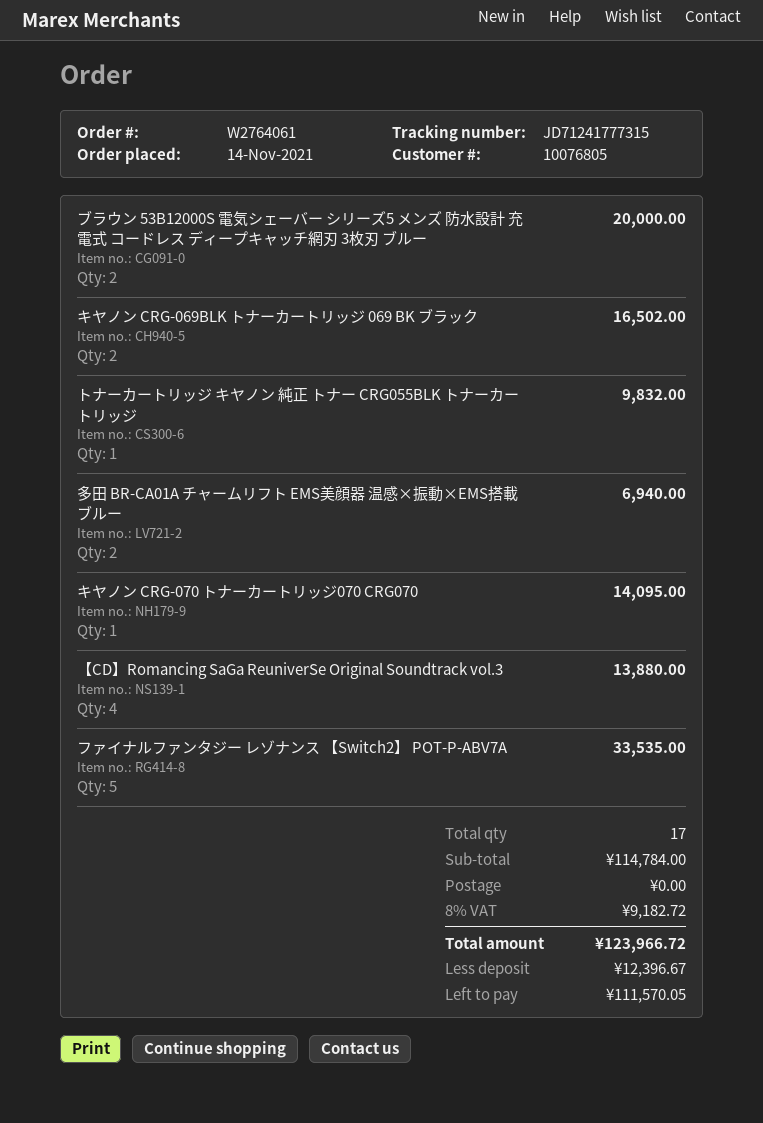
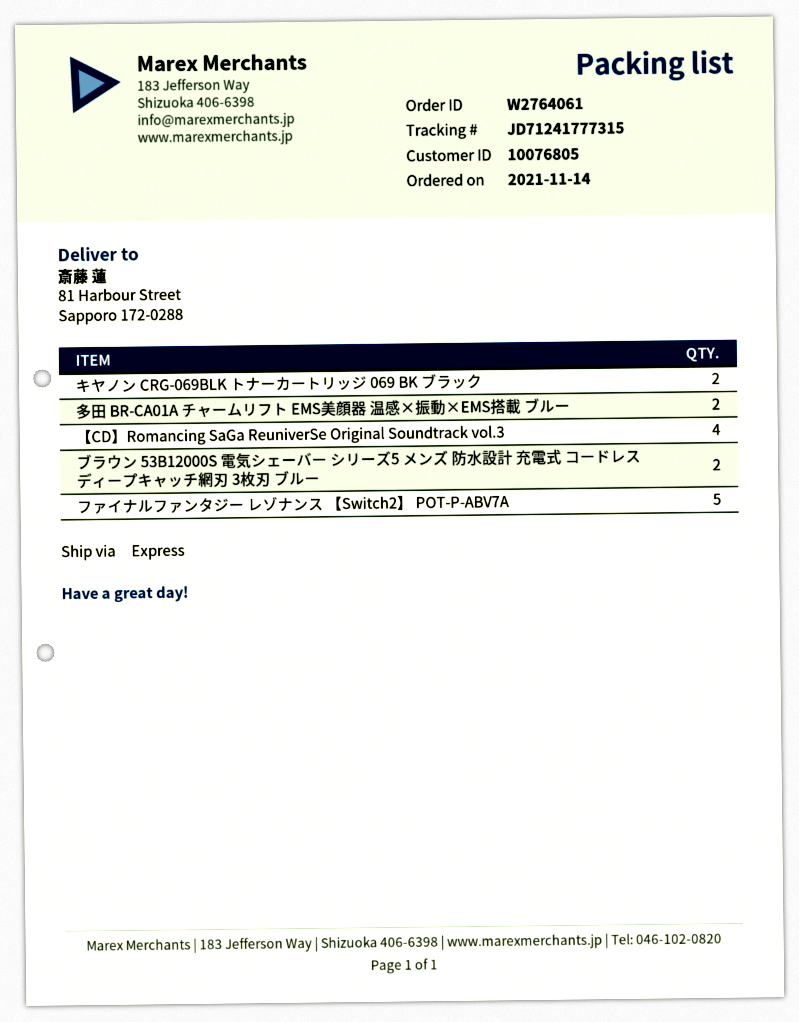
トナーカートリッジ キヤノン 純正 トナー CRG055BLK トナーカートリッジ: 1 -> none
キヤノン CRG-070 トナーカートリッジ070 CRG070: 1 -> none

